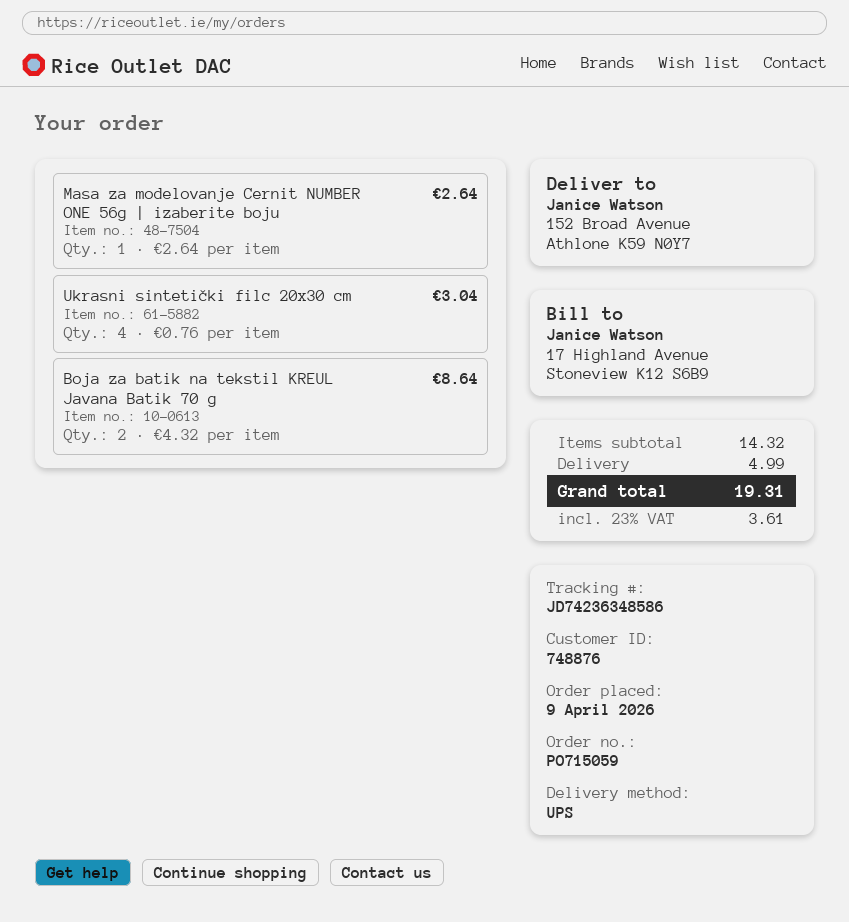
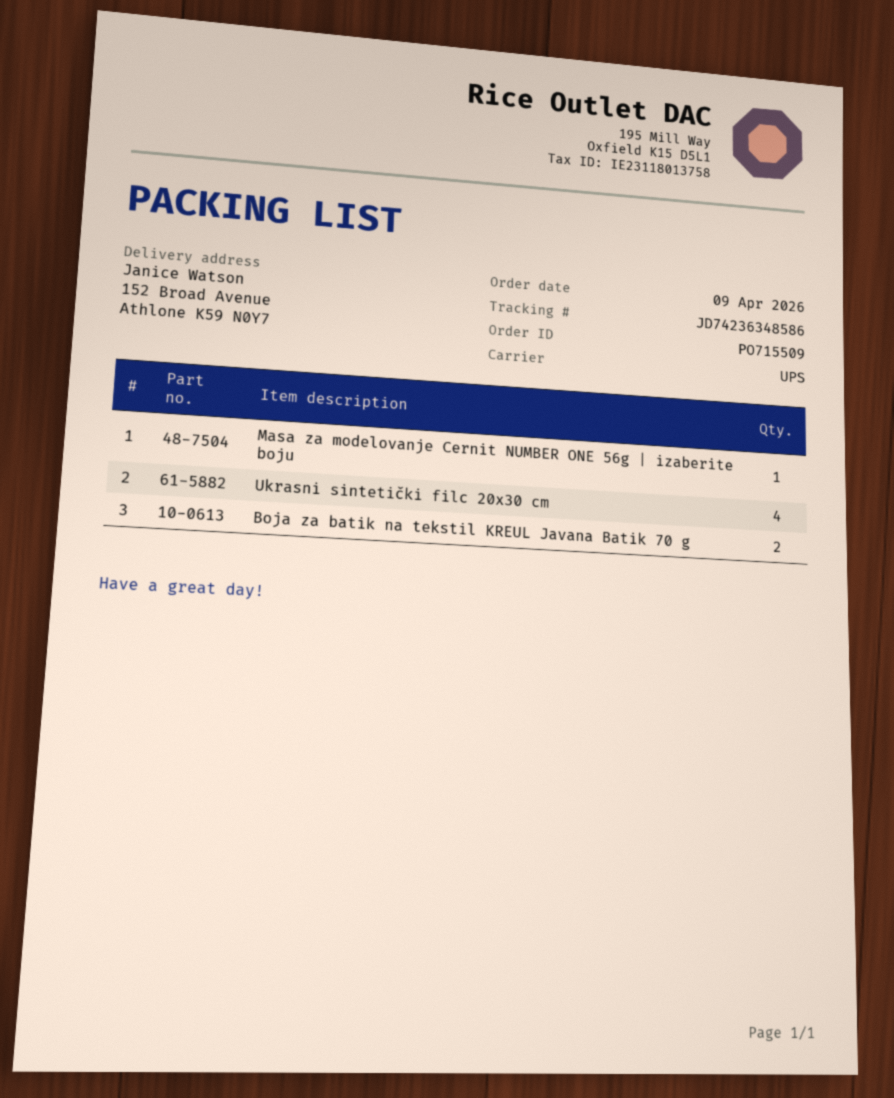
order number: PO715059 -> PO715509

